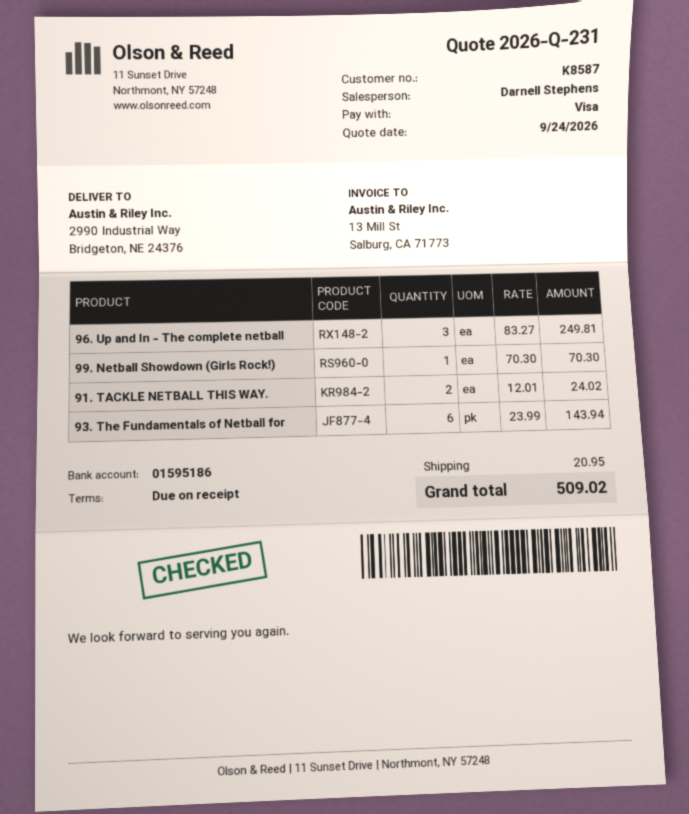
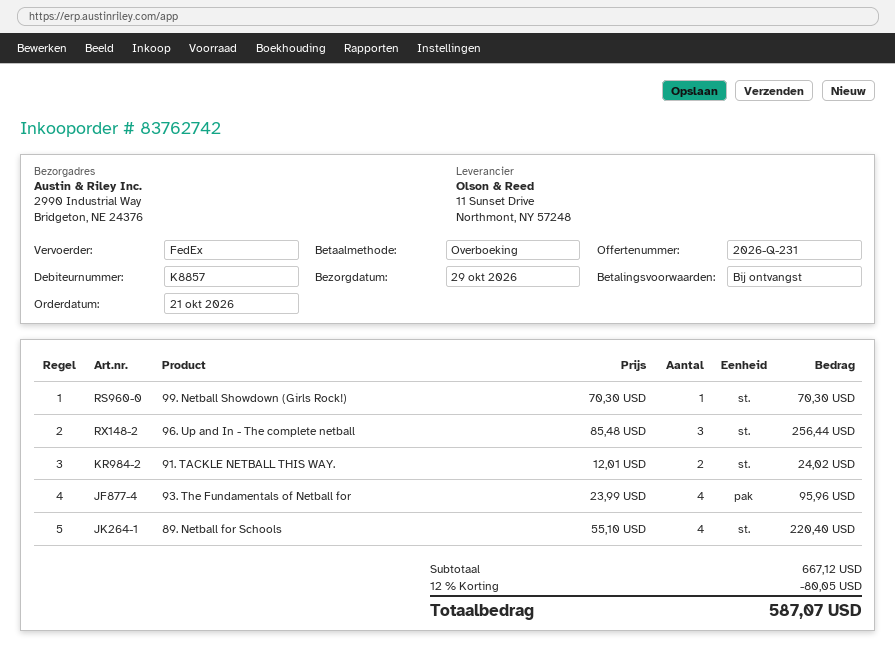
customer number: K8587 -> K8857
payment method: Visa -> bank transfer
96. Up and In - The complete netball: 3 x 83.27 = 249.81 -> 3 x 85.48 = 256.44
93. The Fundamentals of Netball for: 6 x 23.99 = 143.94 -> 4 x 23.99 = 95.96
89. Netball for Schools: none -> 4 x 55.10 = 220.40
discount: none -> 12% = 80.05
shipping: 20.95 -> none
total: 509.02 -> 587.07

